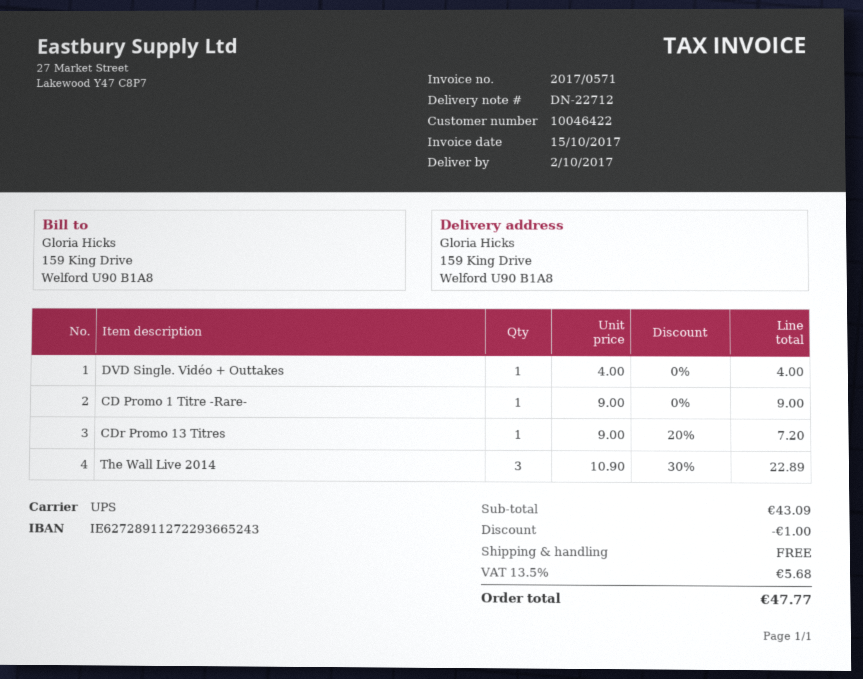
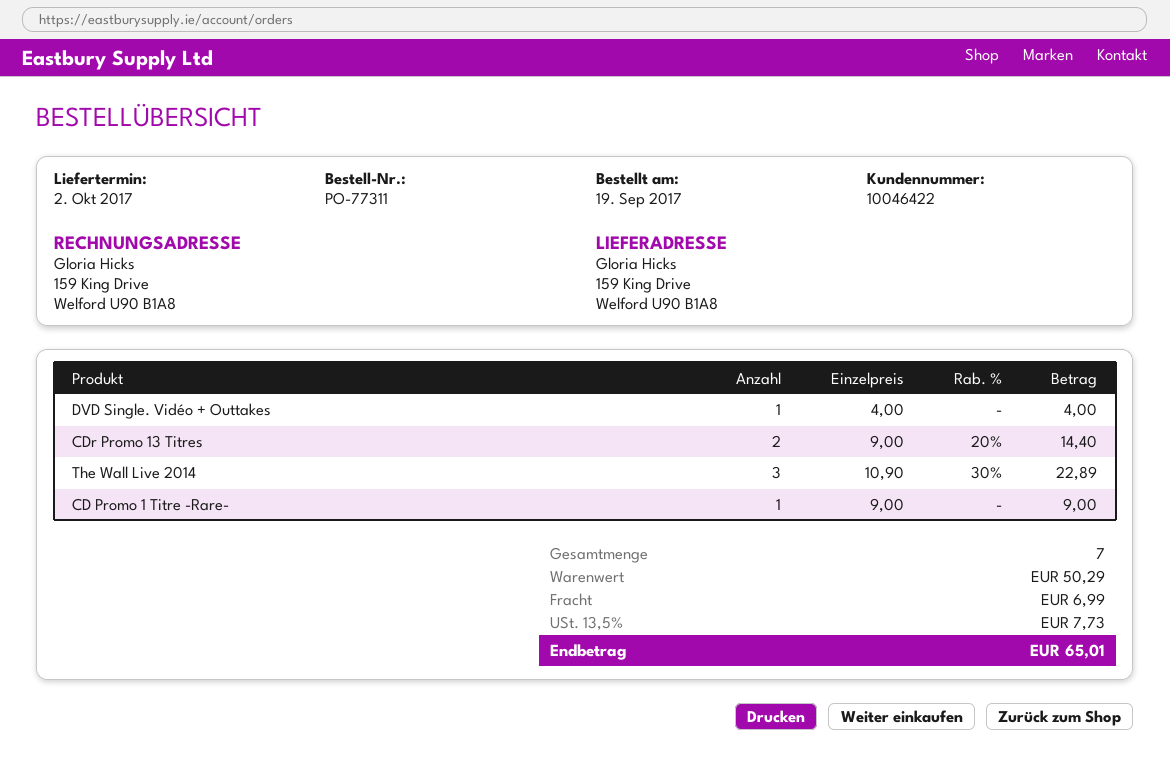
CDr Promo 13 Titres: 1 x 9.00 - 20% = 7.20 -> 2 x 9.00 - 20% = 14.40
subtotal: 43.09 -> 50.29
discount: 1.00 -> none
shipping: 0.00 -> 6.99
tax: 13.5% = 5.68 -> 13.5% = 7.73
total: 47.77 -> 65.01

